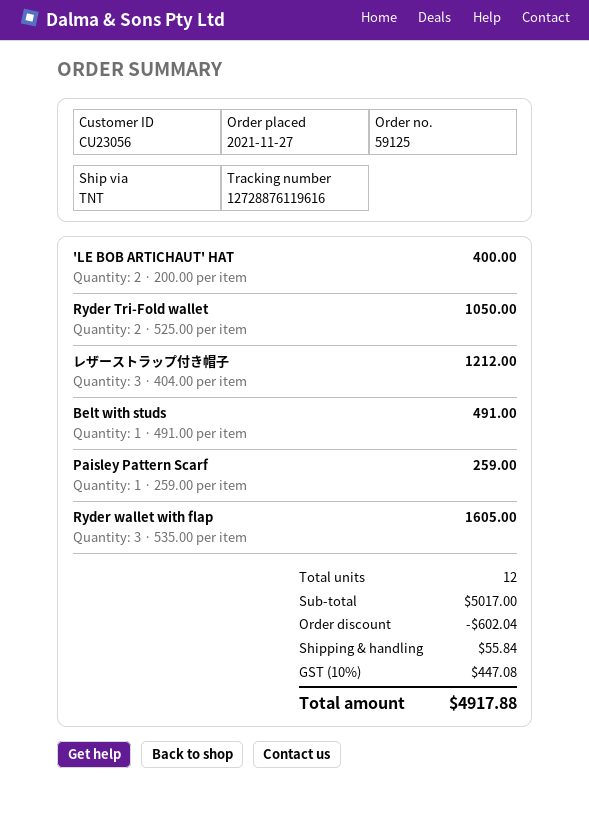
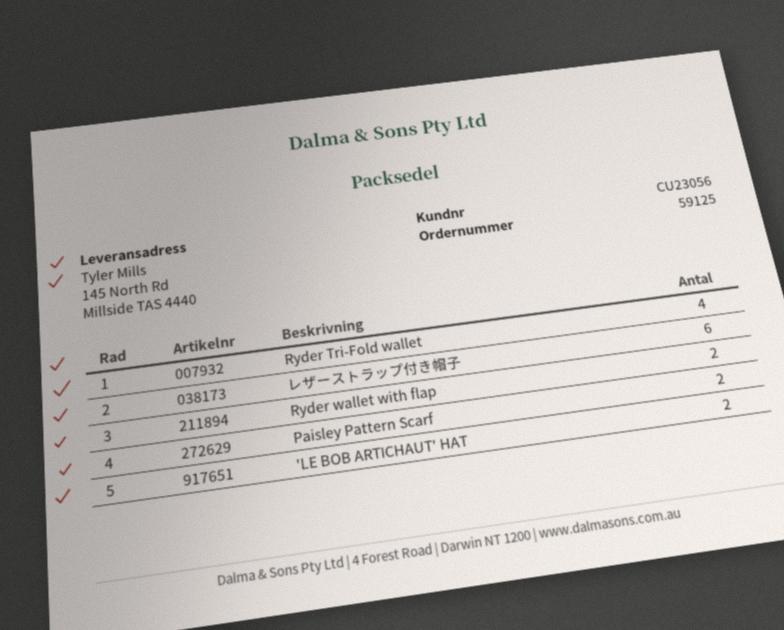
Ryder Tri-Fold wallet: 2 -> 4
レザーストラップ付き帽子: 3 -> 6
Belt with studs: 1 -> none
Paisley Pattern Scarf: 1 -> 2
Ryder wallet with flap: 3 -> 2

